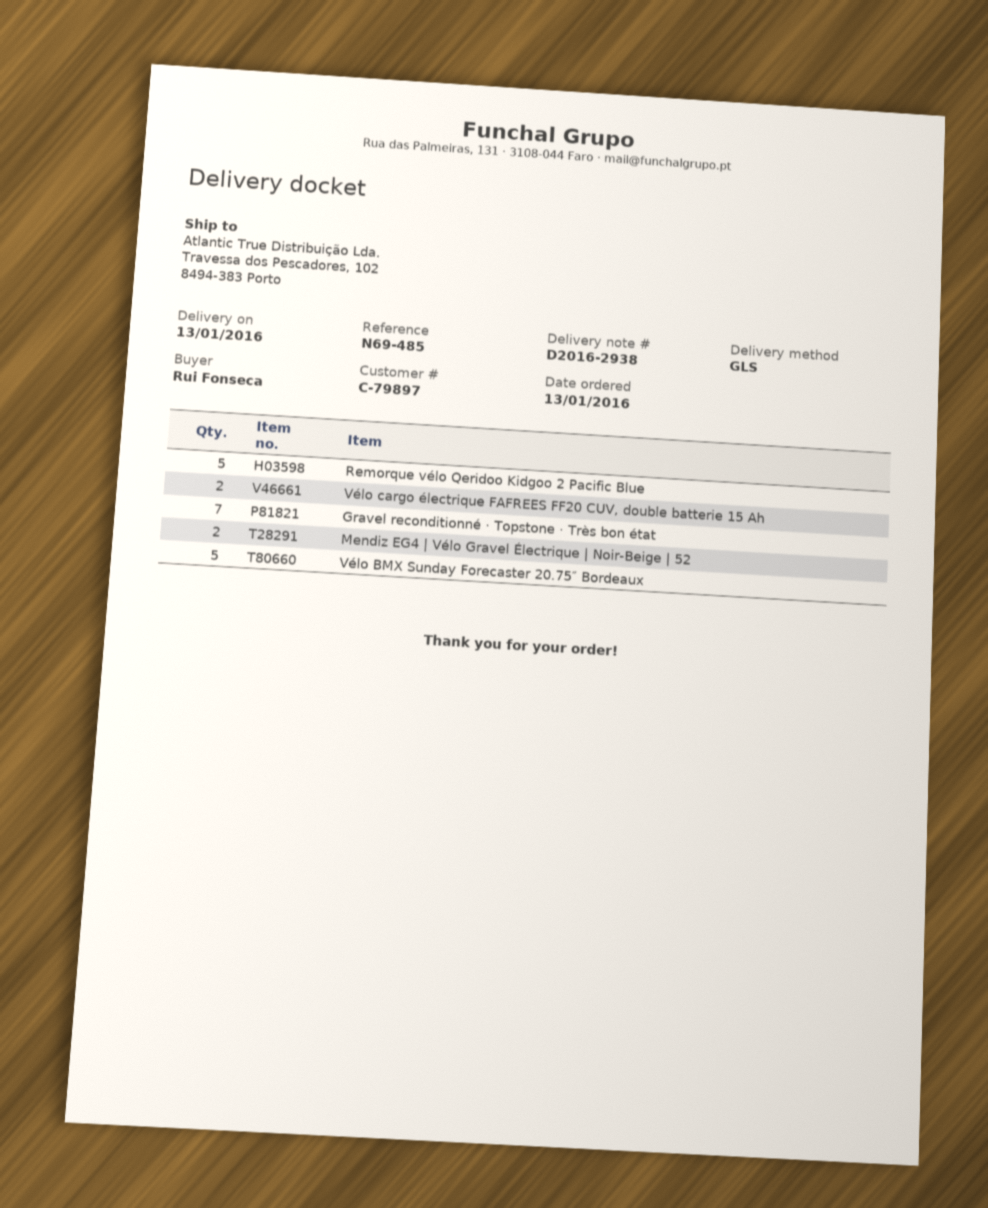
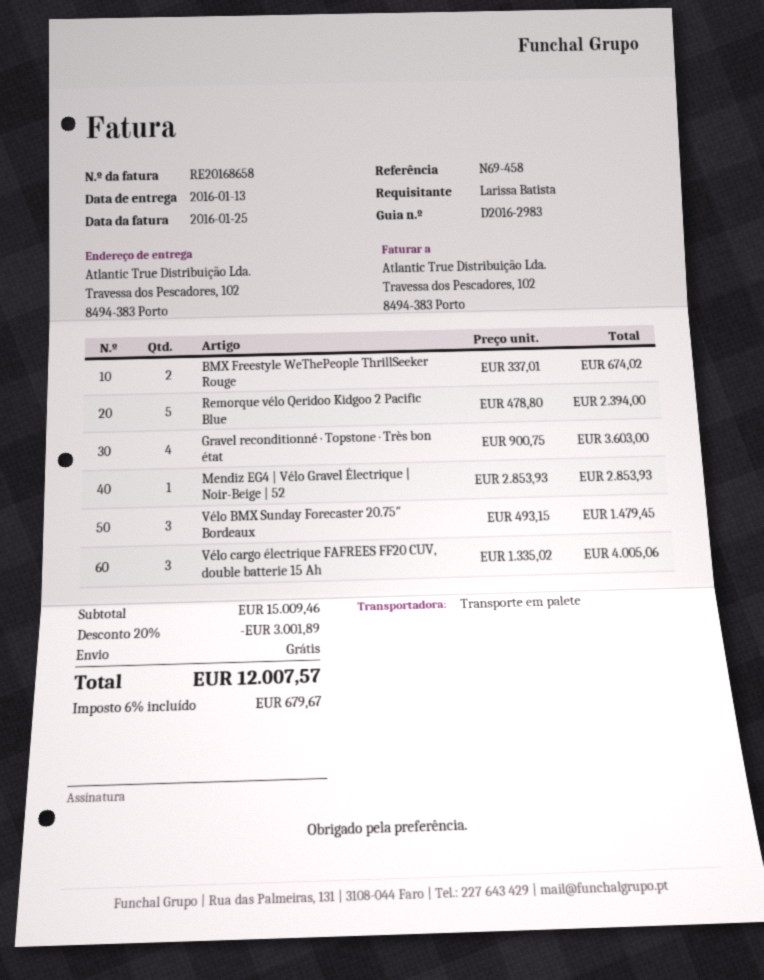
delivery note number: D2016-2938 -> D2016-2983
reference: N69-485 -> N69-458
ordered by: Rui Fonseca -> Larissa Batista
shipping method: GLS -> pallet freight
Vélo cargo électrique FAFREES FF20 CUV, double batterie 15 Ah: 2 -> 3
Gravel reconditionné · Topstone · Très bon état: 7 -> 4
Mendiz EG4 | Vélo Gravel Électrique | Noir-Beige | 52: 2 -> 1
Vélo BMX Sunday Forecaster 20.75″ Bordeaux: 5 -> 3
BMX Freestyle WeThePeople ThrillSeeker Rouge: none -> 2

